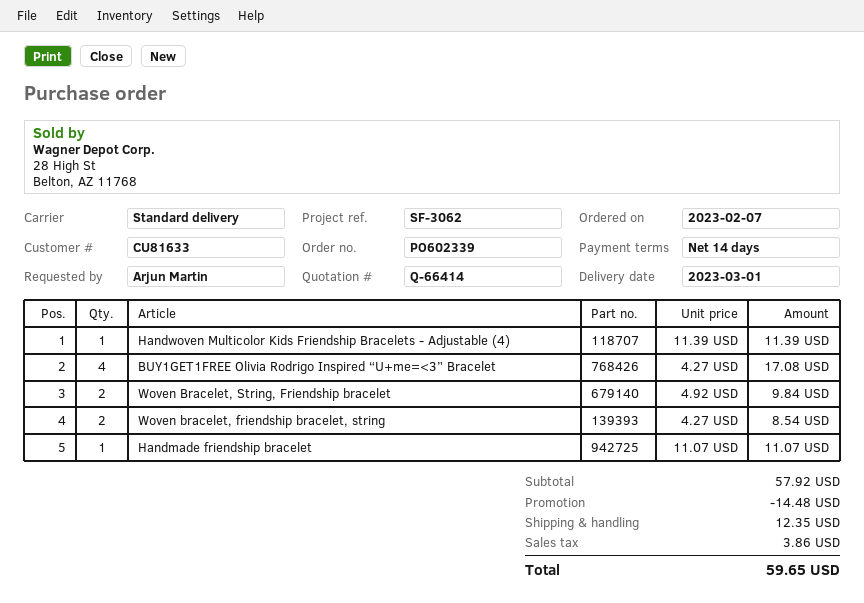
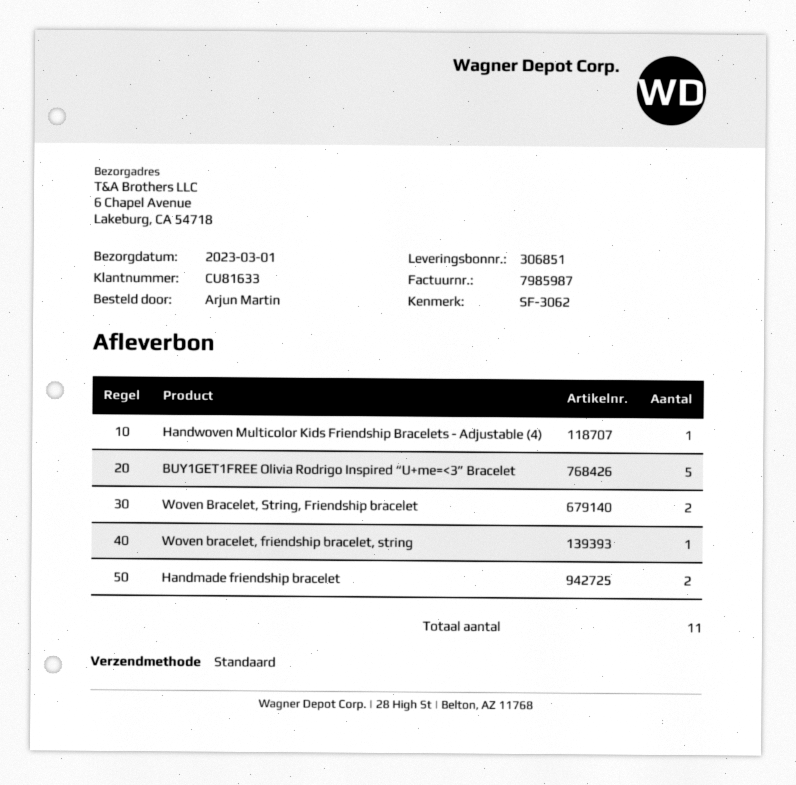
BUY1GET1FREE Olivia Rodrigo Inspired “U+me=<3” Bracelet: 4 -> 5
Woven bracelet, friendship bracelet, string: 2 -> 1
Handmade friendship bracelet: 1 -> 2

